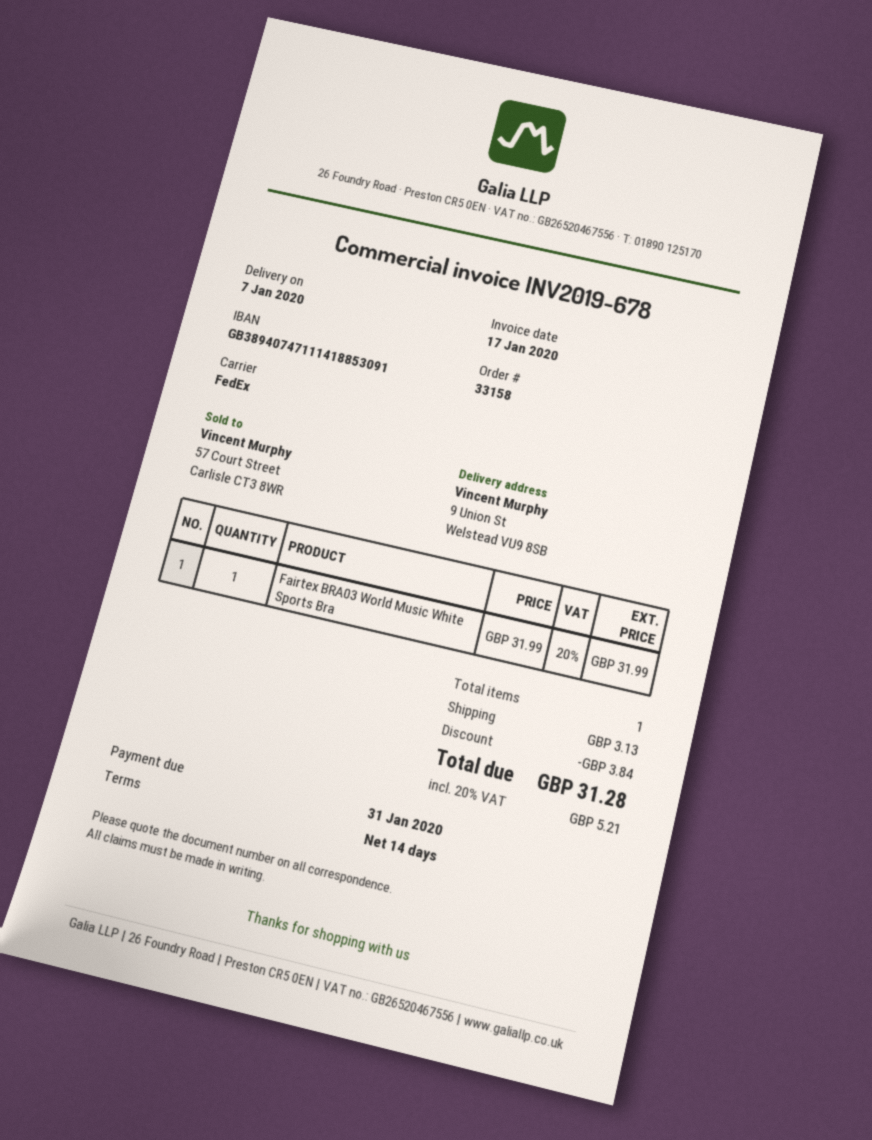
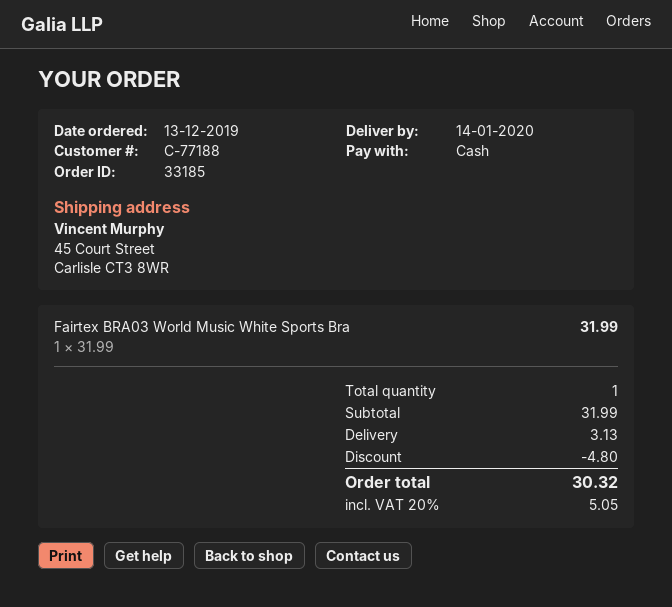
order number: 33158 -> 33185
delivery date: 2020-01-07 -> 2020-01-14
ship to: 9 Union St, Welstead VU9 8SB -> 45 Court Street, Carlisle CT3 8WR
discount: 3.84 -> 4.80
tax: 20% = 5.21 -> 20% = 5.05
total: 31.28 -> 30.32

